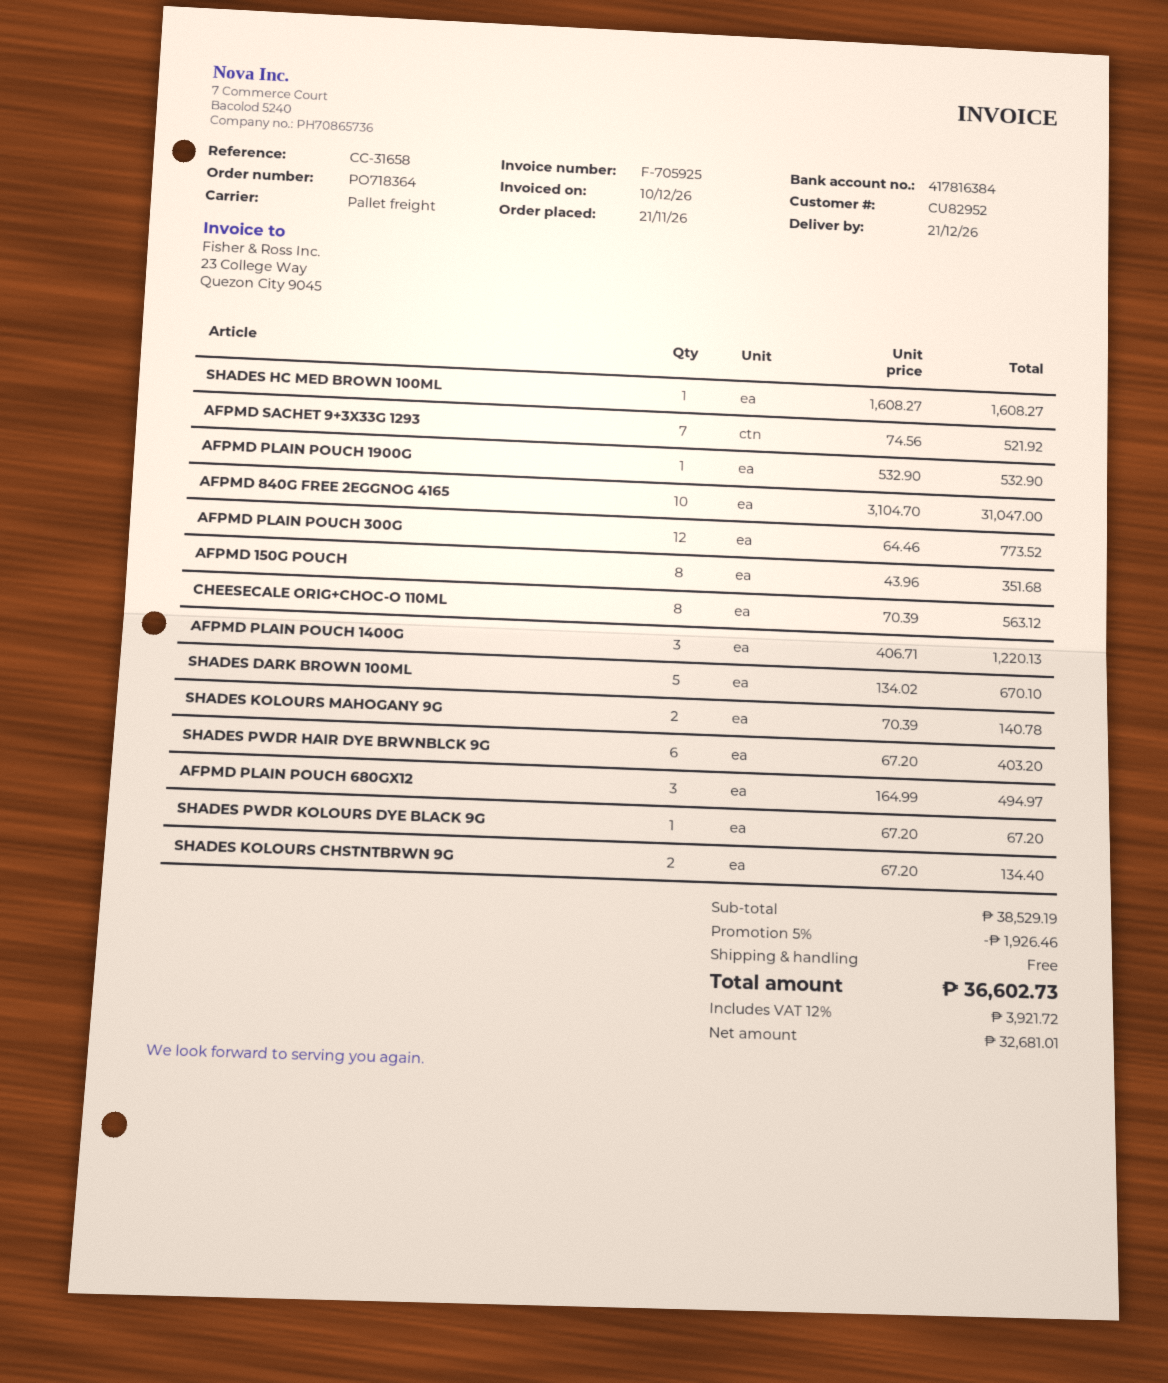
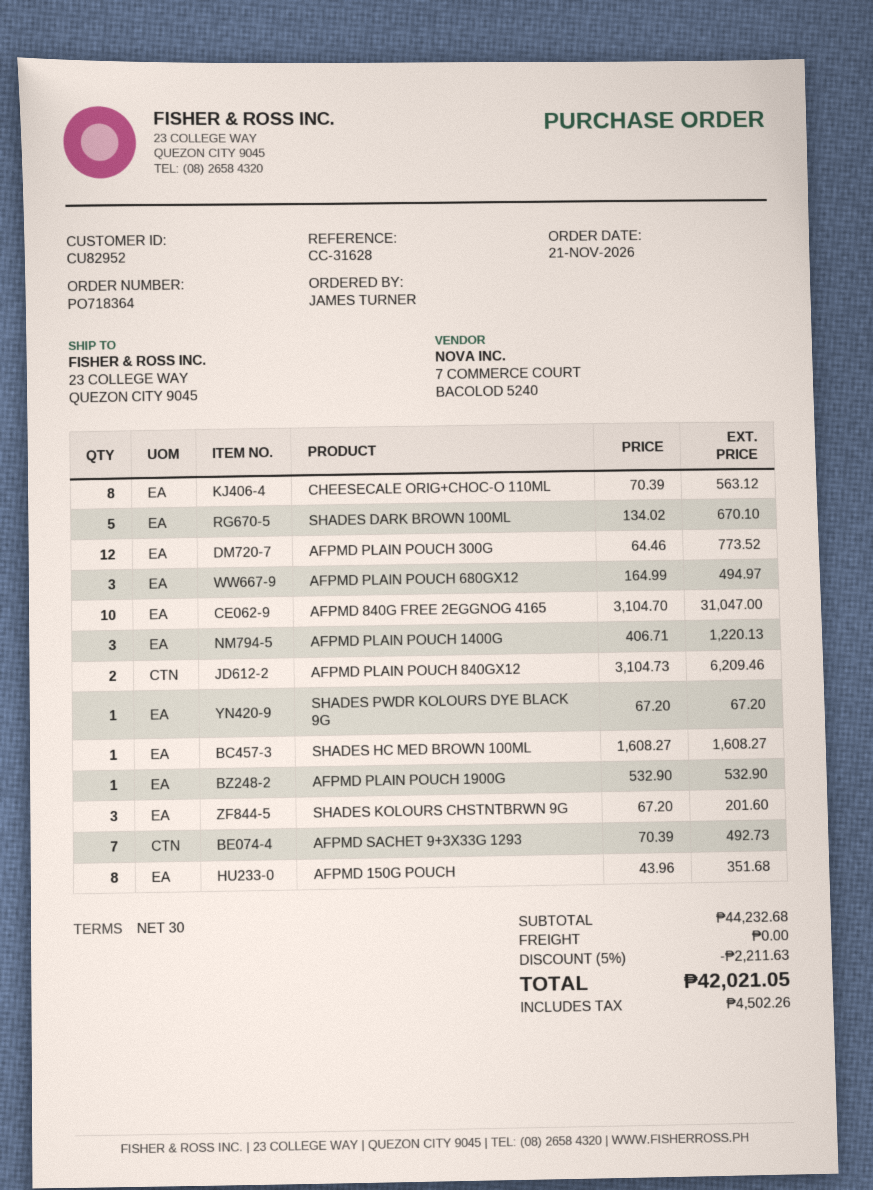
reference: CC-31658 -> CC-31628
AFPMD SACHET 9+3X33G 1293: 7 x 74.56 = 521.92 -> 7 x 70.39 = 492.73
SHADES KOLOURS MAHOGANY 9G: 2 x 70.39 = 140.78 -> none
SHADES PWDR HAIR DYE BRWNBLCK 9G: 6 x 67.20 = 403.20 -> none
SHADES KOLOURS CHSTNTBRWN 9G: 2 x 67.20 = 134.40 -> 3 x 67.20 = 201.60
AFPMD PLAIN POUCH 840GX12: none -> 2 x 3104.73 = 6209.46
subtotal: 38529.19 -> 44232.68
discount: 5% = 1926.46 -> 5% = 2211.63
tax: 3921.72 -> 4502.26
total: 36602.73 -> 42021.05

